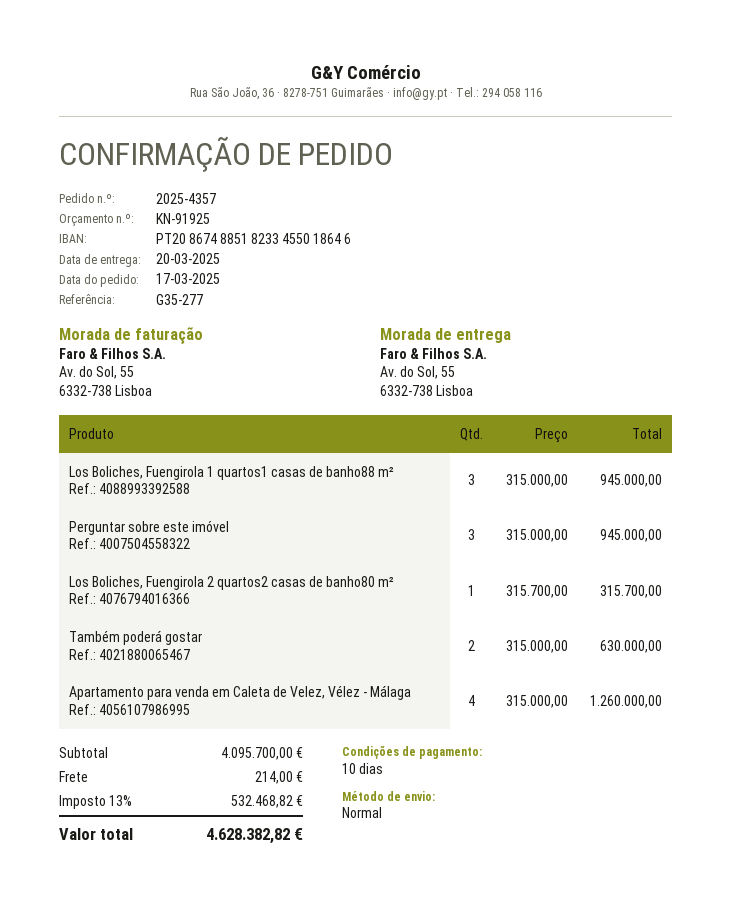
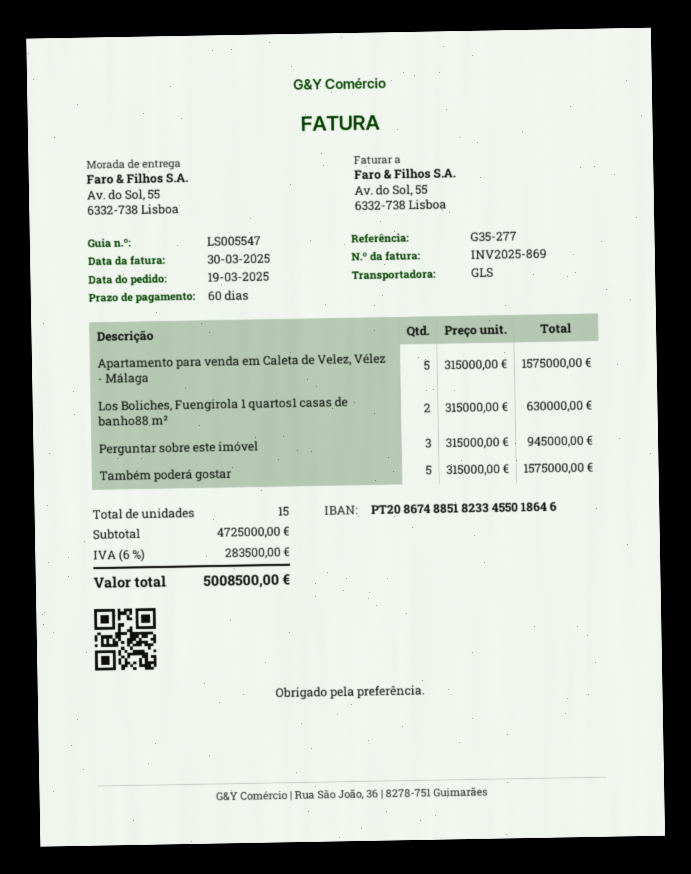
order date: 2025-03-17 -> 2025-03-19
payment terms: 10 days -> 60 days
shipping method: standard -> GLS
Los Boliches, Fuengirola 1 quartos1 casas de banho88 m²: 3 x 315000.00 = 945000.00 -> 2 x 315000.00 = 630000.00
Los Boliches, Fuengirola 2 quartos2 casas de banho80 m²: 1 x 315700.00 = 315700.00 -> none
Também poderá gostar: 2 x 315000.00 = 630000.00 -> 5 x 315000.00 = 1575000.00
Apartamento para venda em Caleta de Velez, Vélez - Málaga: 4 x 315000.00 = 1260000.00 -> 5 x 315000.00 = 1575000.00
subtotal: 4095700.00 -> 4725000.00
shipping: 214.00 -> none
tax: 13% = 532468.82 -> 6% = 283500.00
total: 4628382.82 -> 5008500.00

